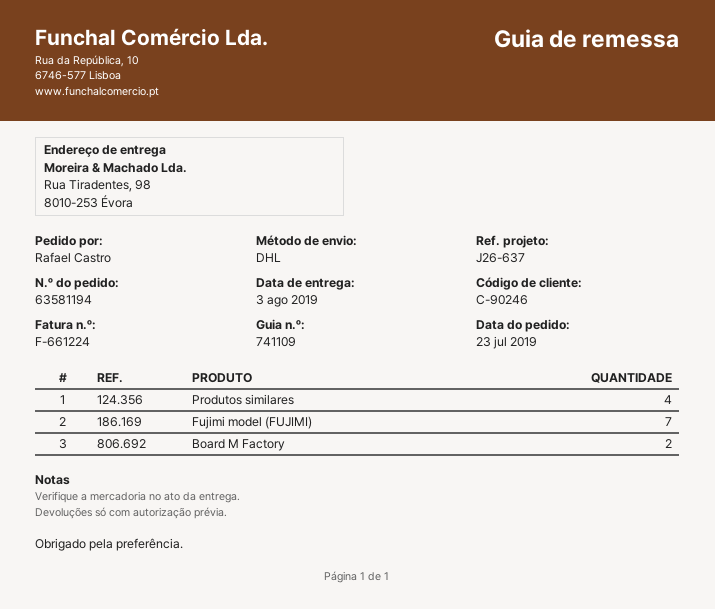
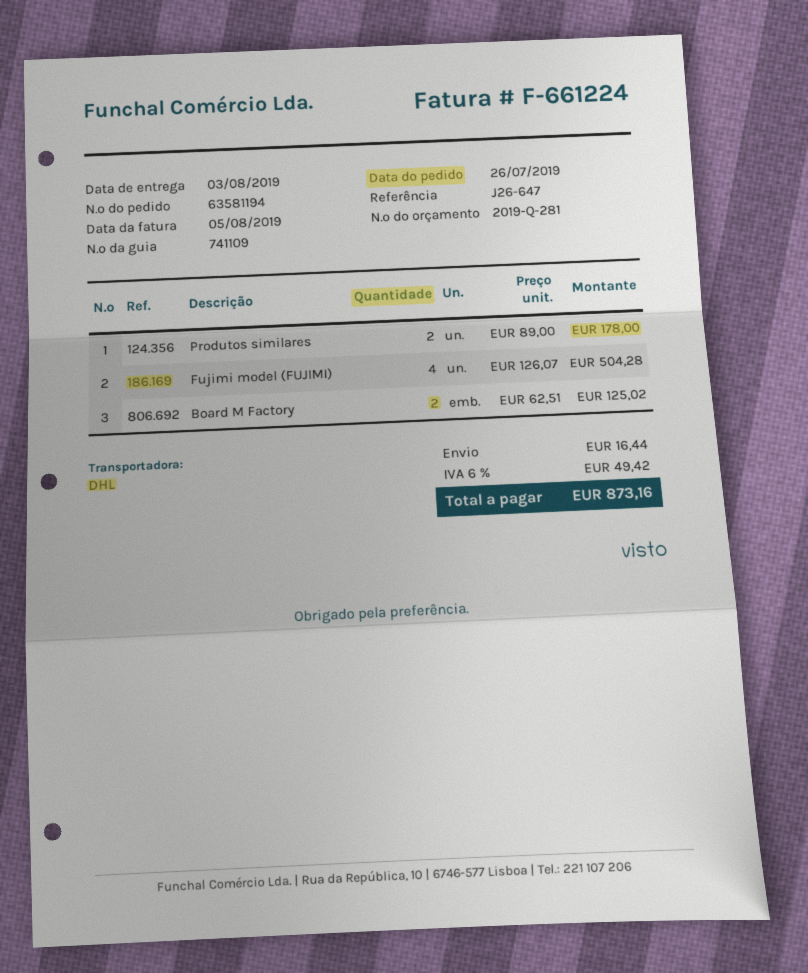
order date: 2019-07-23 -> 2019-07-26
reference: J26-637 -> J26-647
Produtos similares: 4 -> 2
Fujimi model (FUJIMI): 7 -> 4

